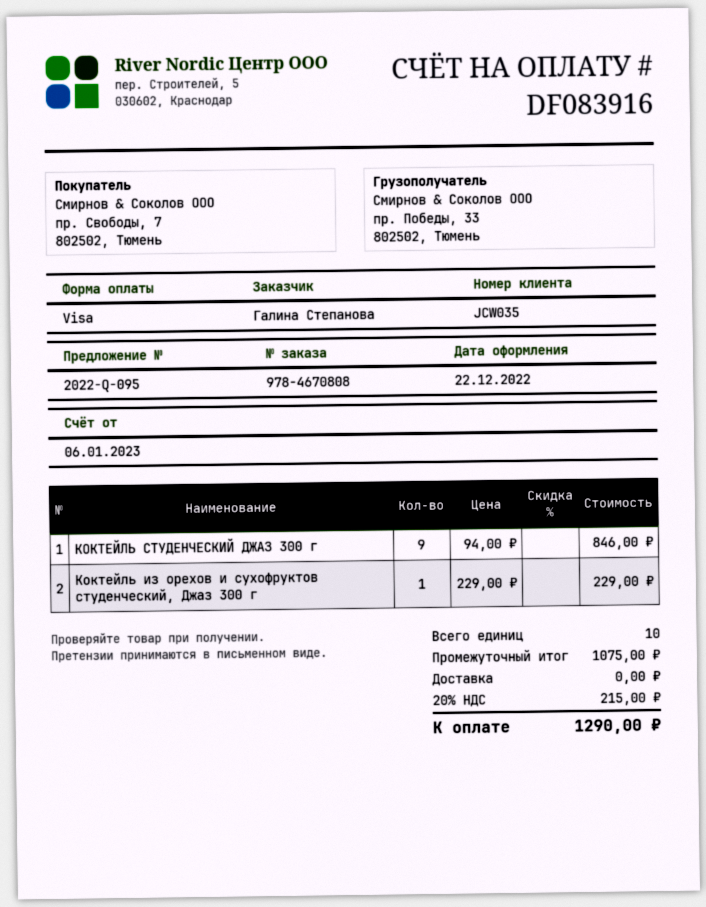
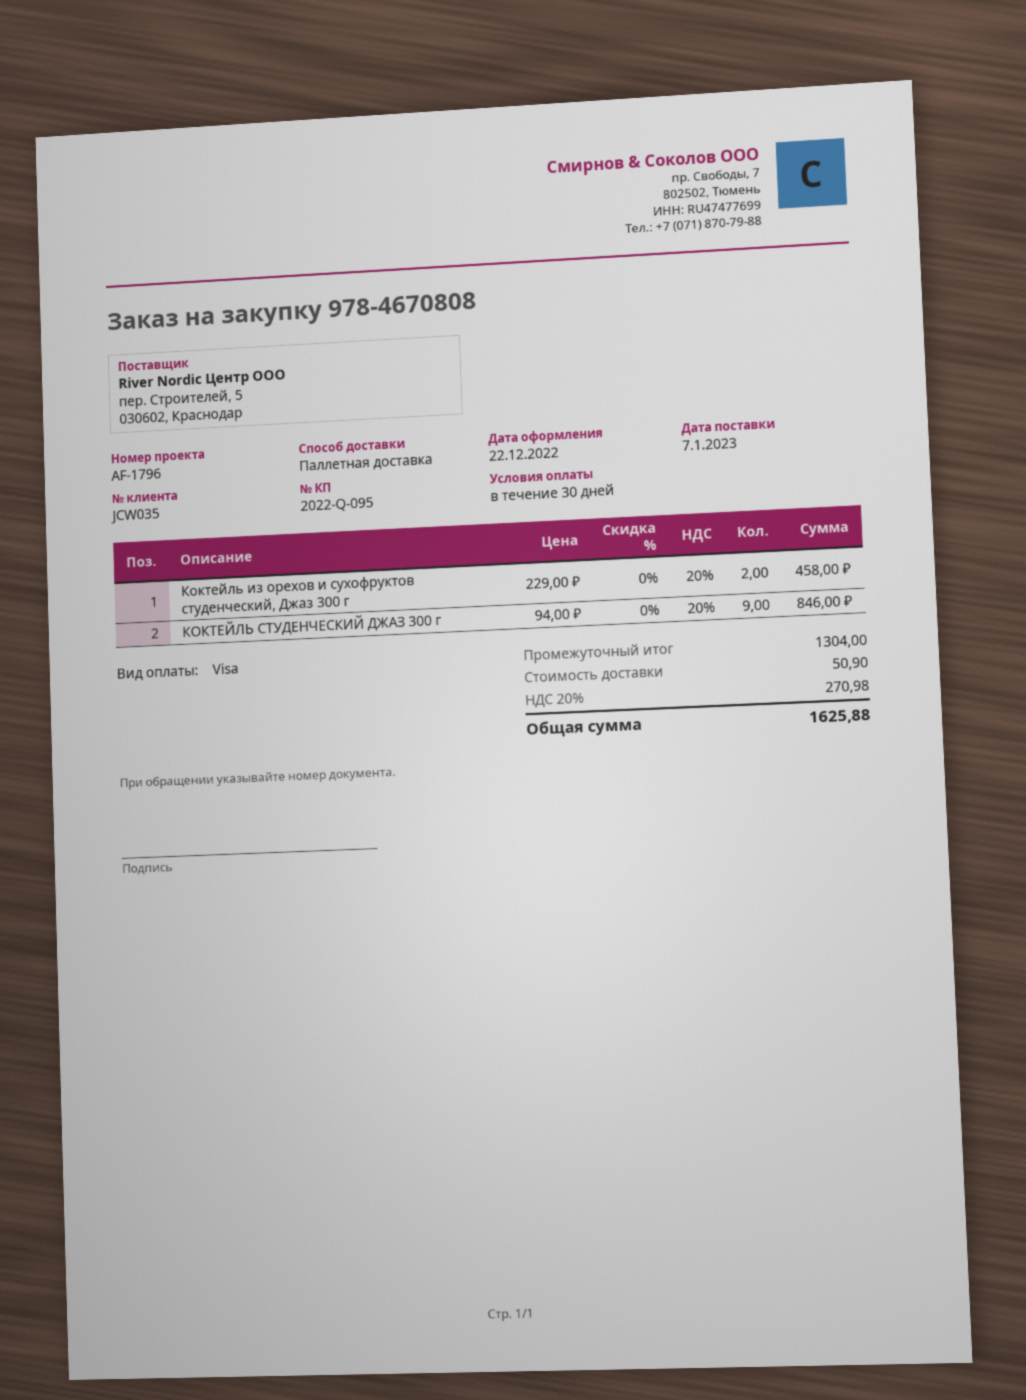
Коктейль из орехов и сухофруктов студенческий, Джаз 300 г: 1 x 229.00 = 229.00 -> 2 x 229.00 = 458.00
subtotal: 1075.00 -> 1304.00
shipping: 0.00 -> 50.90
tax: 20% = 215.00 -> 20% = 270.98
total: 1290.00 -> 1625.88

